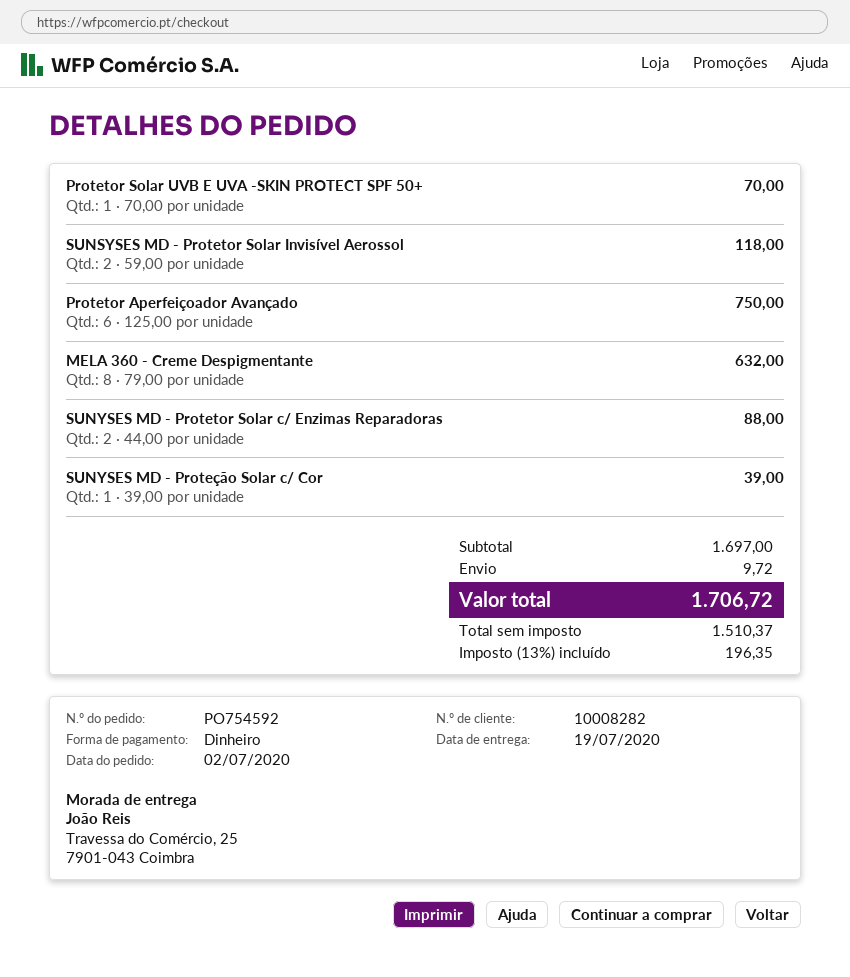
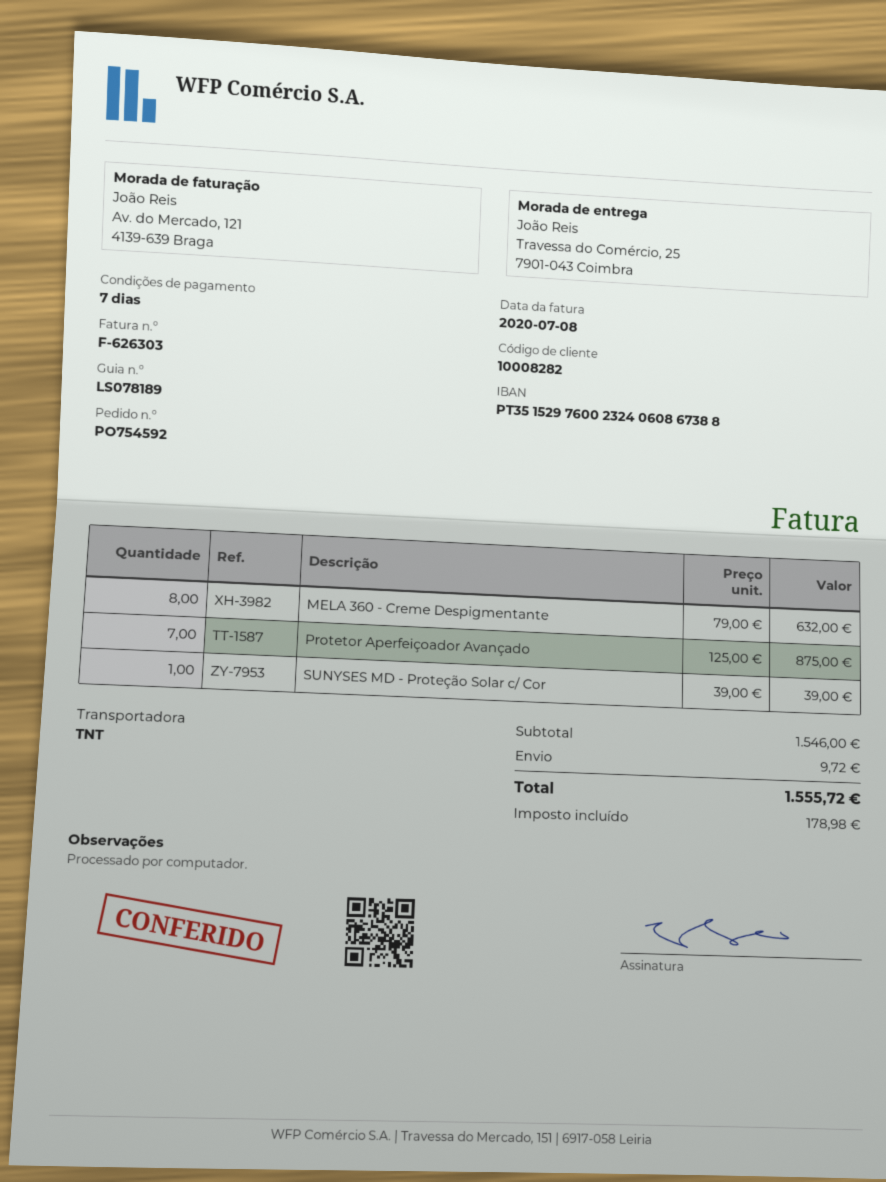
Protetor Solar UVB E UVA -SKIN PROTECT SPF 50+: 1 x 70.00 = 70.00 -> none
SUNSYSES MD - Protetor Solar Invisível Aerossol: 2 x 59.00 = 118.00 -> none
Protetor Aperfeiçoador Avançado: 6 x 125.00 = 750.00 -> 7 x 125.00 = 875.00
SUNYSES MD - Protetor Solar c/ Enzimas Reparadoras: 2 x 44.00 = 88.00 -> none
subtotal: 1697.00 -> 1546.00
tax: 196.35 -> 178.98
total: 1706.72 -> 1555.72

